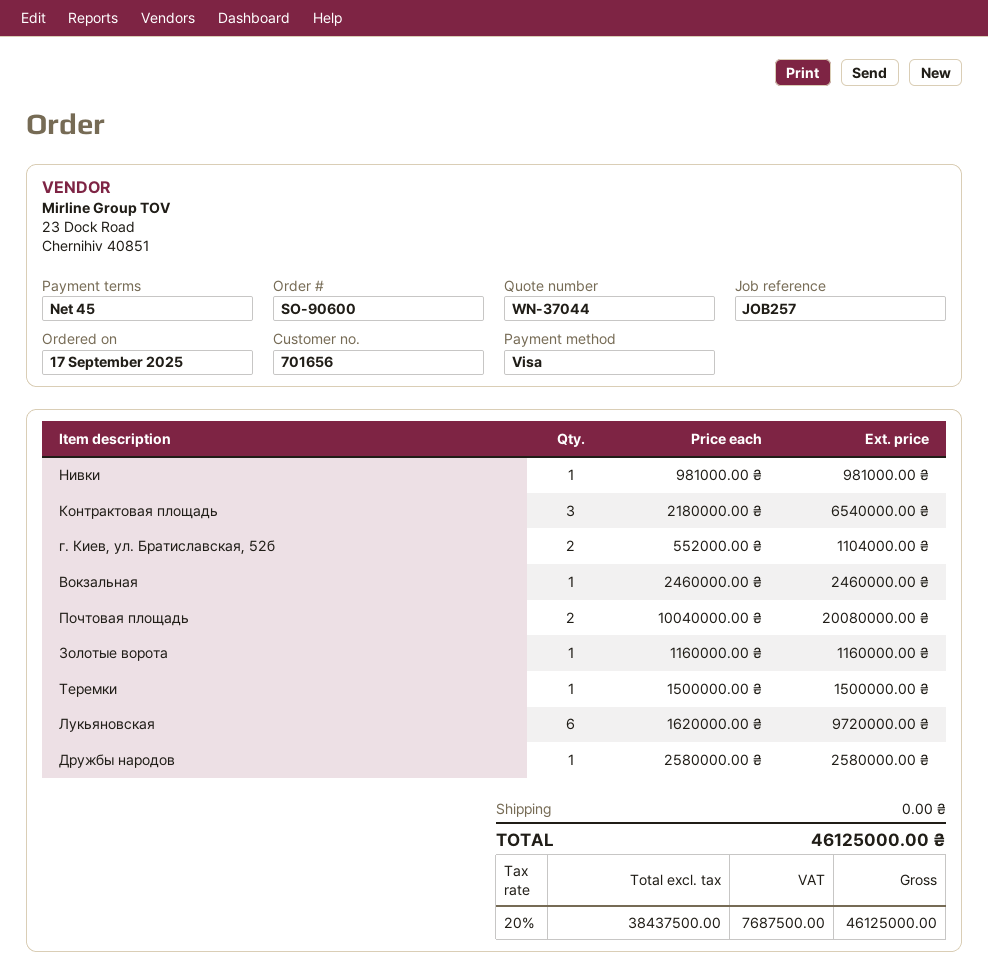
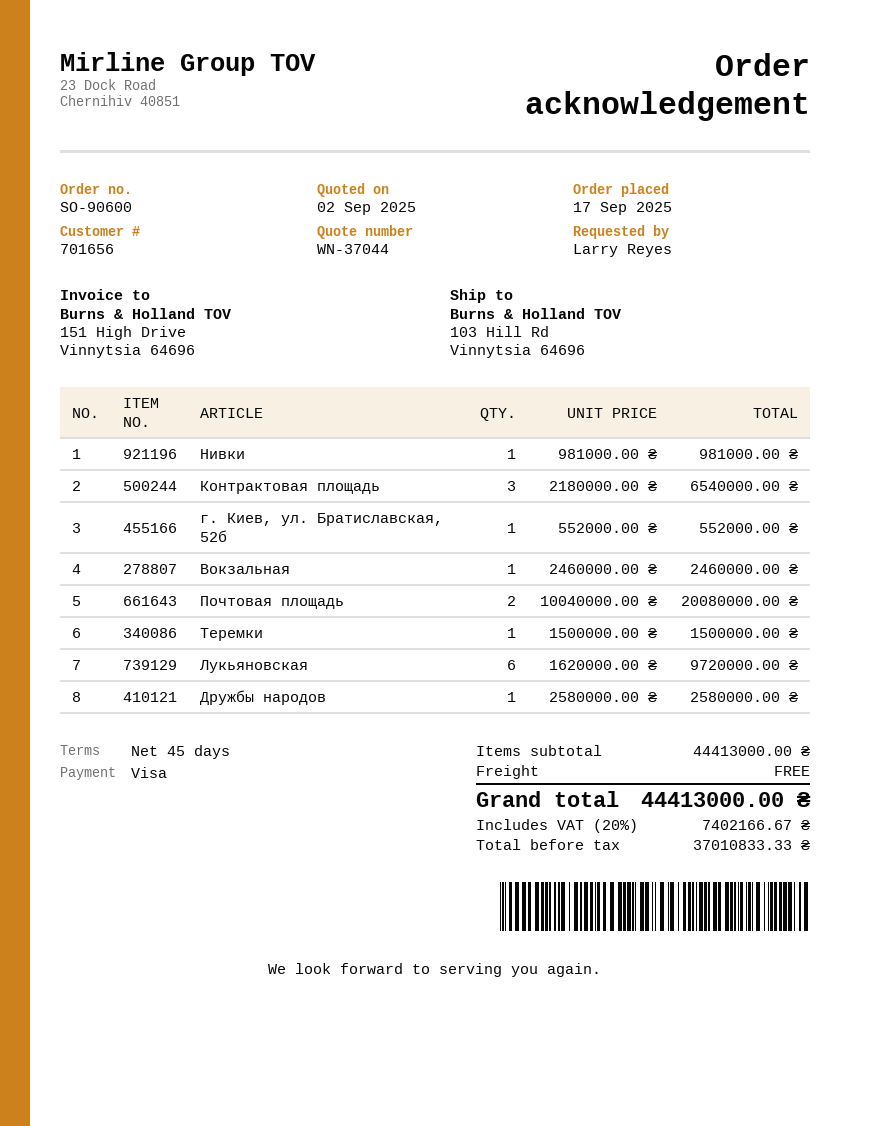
г. Киев, ул. Братиславская, 52б: 2 x 552000.00 = 1104000.00 -> 1 x 552000.00 = 552000.00
Золотые ворота: 1 x 1160000.00 = 1160000.00 -> none
net: 38437500.00 -> 37010833.33
tax: 20% = 7687500.00 -> 20% = 7402166.67
total: 46125000.00 -> 44413000.00

